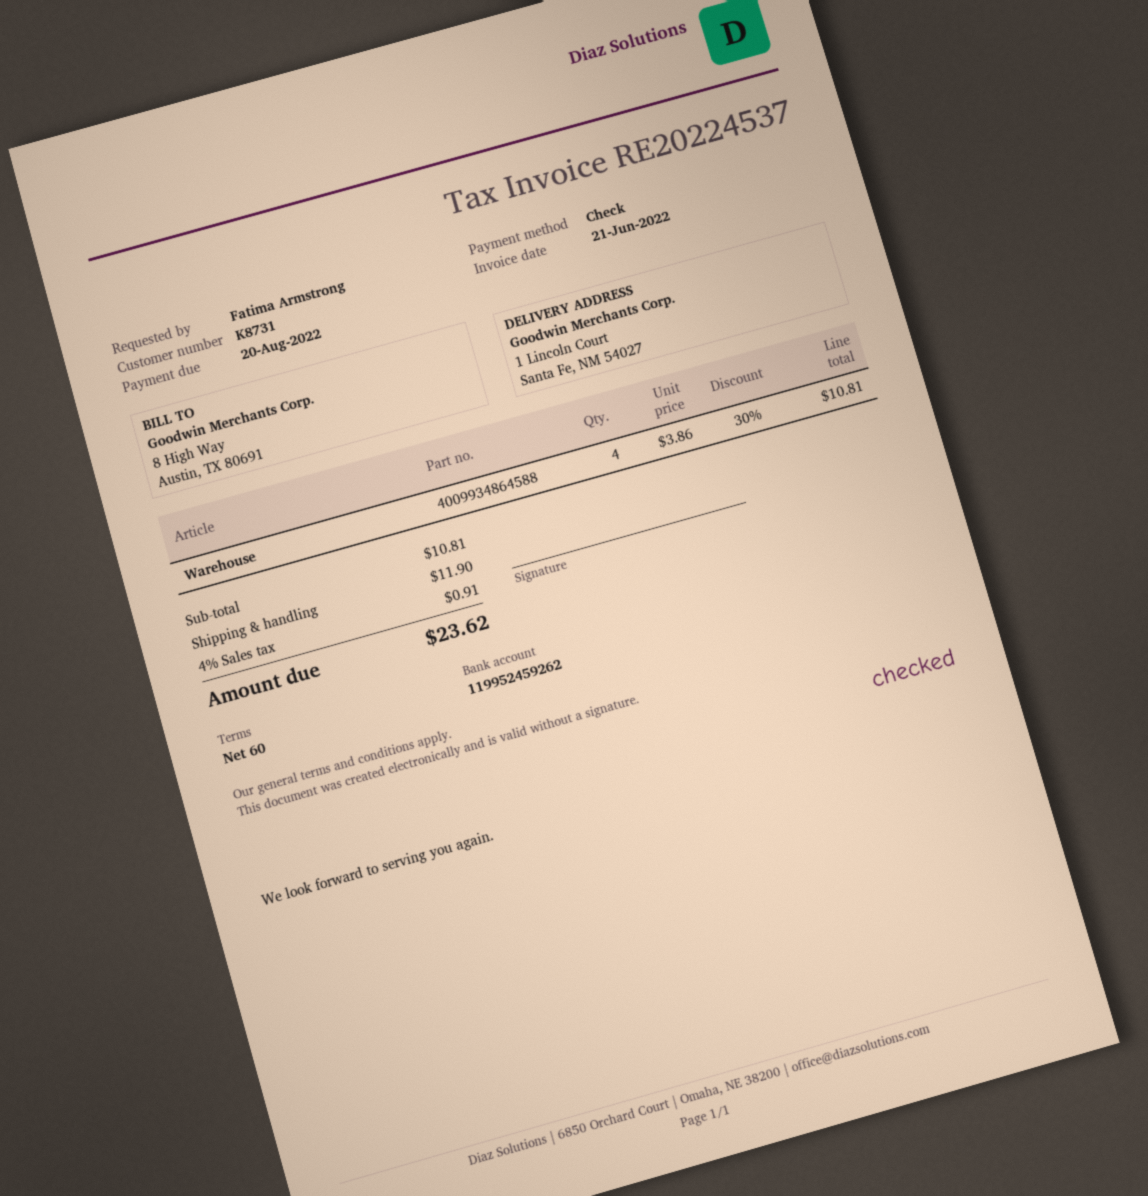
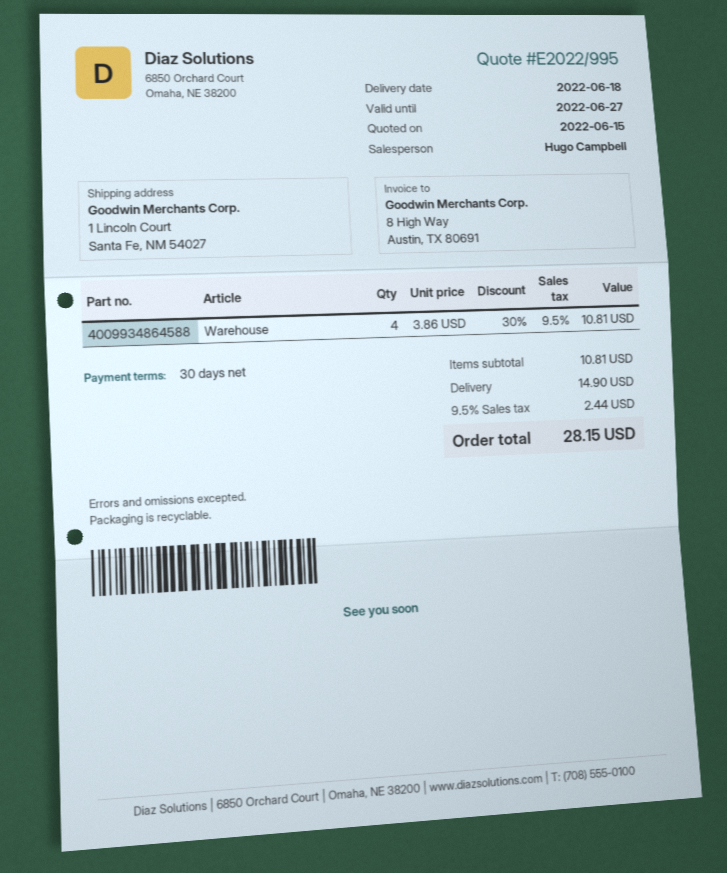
payment terms: 60 days -> 30 days
shipping: 11.90 -> 14.90
tax: 4% = 0.91 -> 9.5% = 2.44
total: 23.62 -> 28.15

